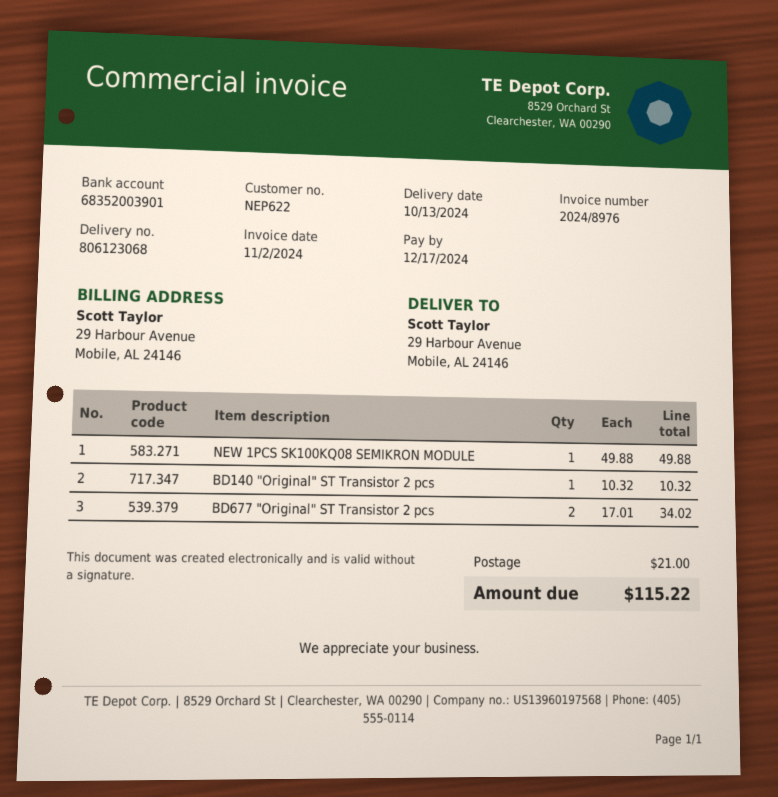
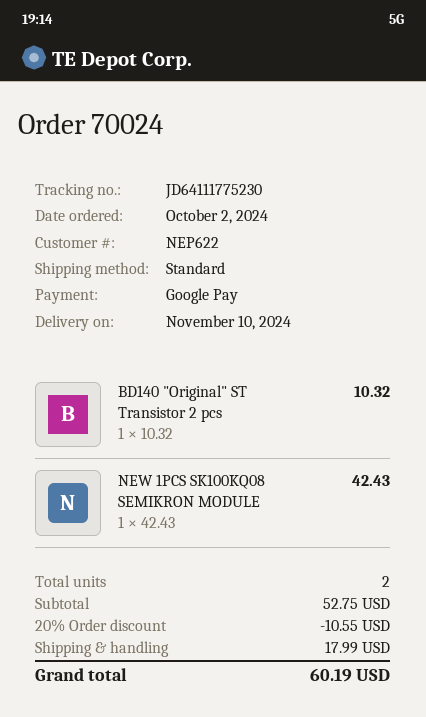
delivery date: 2024-10-13 -> 2024-11-10
NEW 1PCS SK100KQ08 SEMIKRON MODULE: 1 x 49.88 = 49.88 -> 1 x 42.43 = 42.43
BD677 "Original" ST Transistor 2 pcs: 2 x 17.01 = 34.02 -> none
discount: none -> 20% = 10.55
shipping: 21.00 -> 17.99
total: 115.22 -> 60.19

